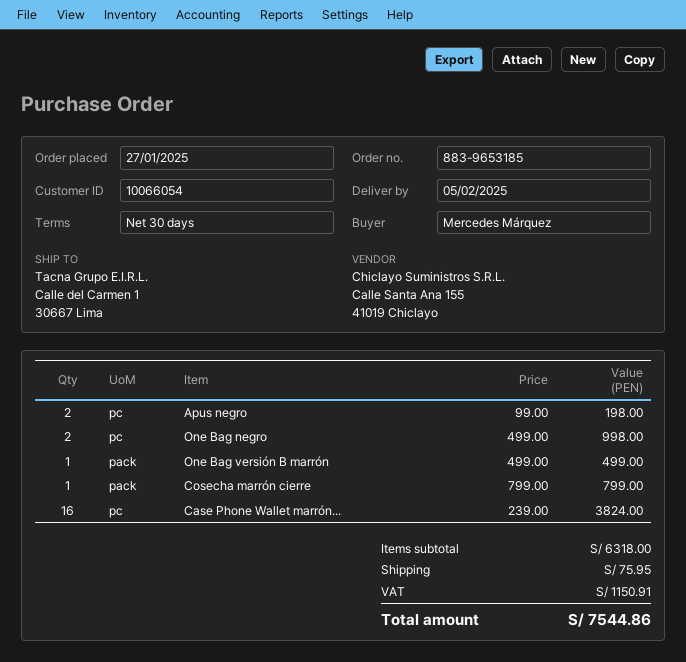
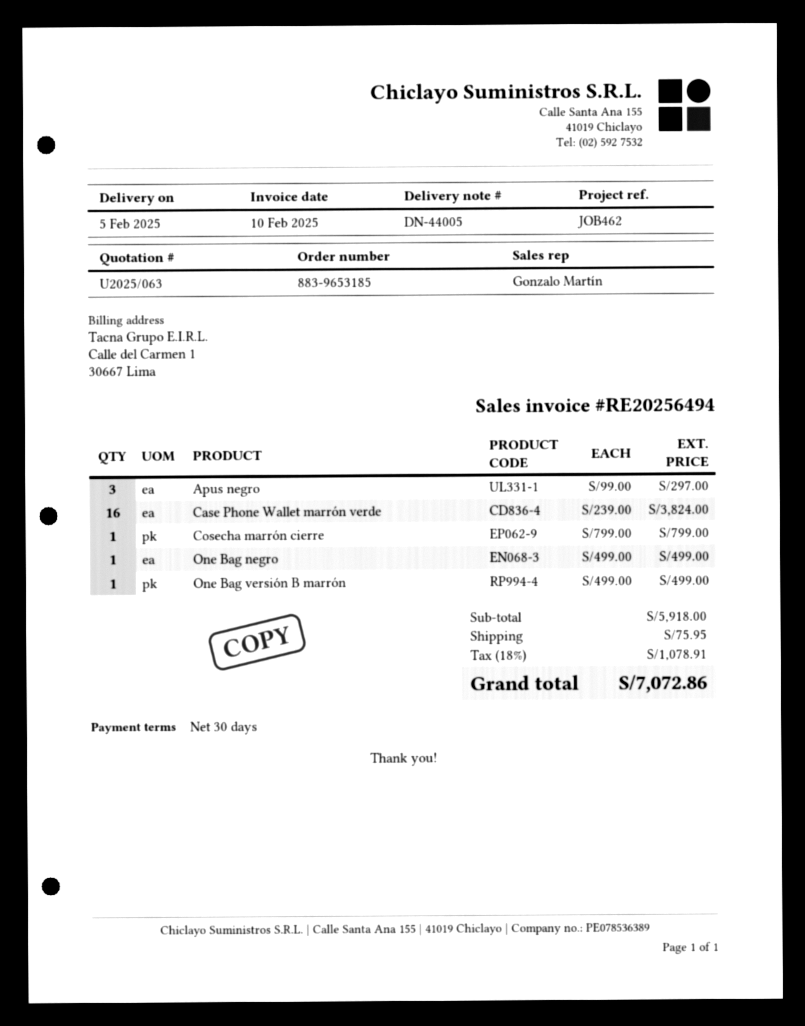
Apus negro: 2 x 99.00 = 198.00 -> 3 x 99.00 = 297.00
One Bag negro: 2 x 499.00 = 998.00 -> 1 x 499.00 = 499.00
subtotal: 6318.00 -> 5918.00
tax: 1150.91 -> 1078.91
total: 7544.86 -> 7072.86

